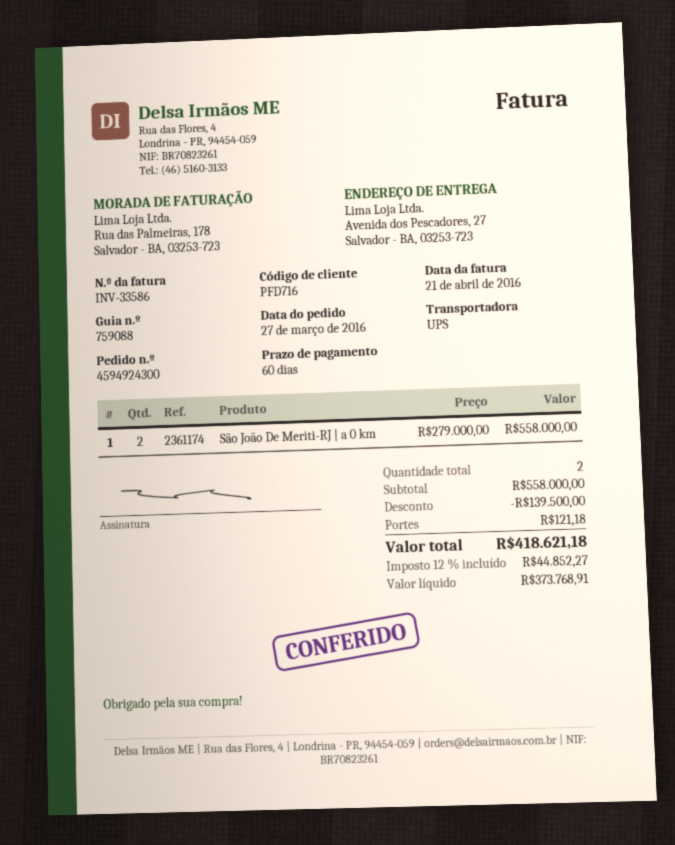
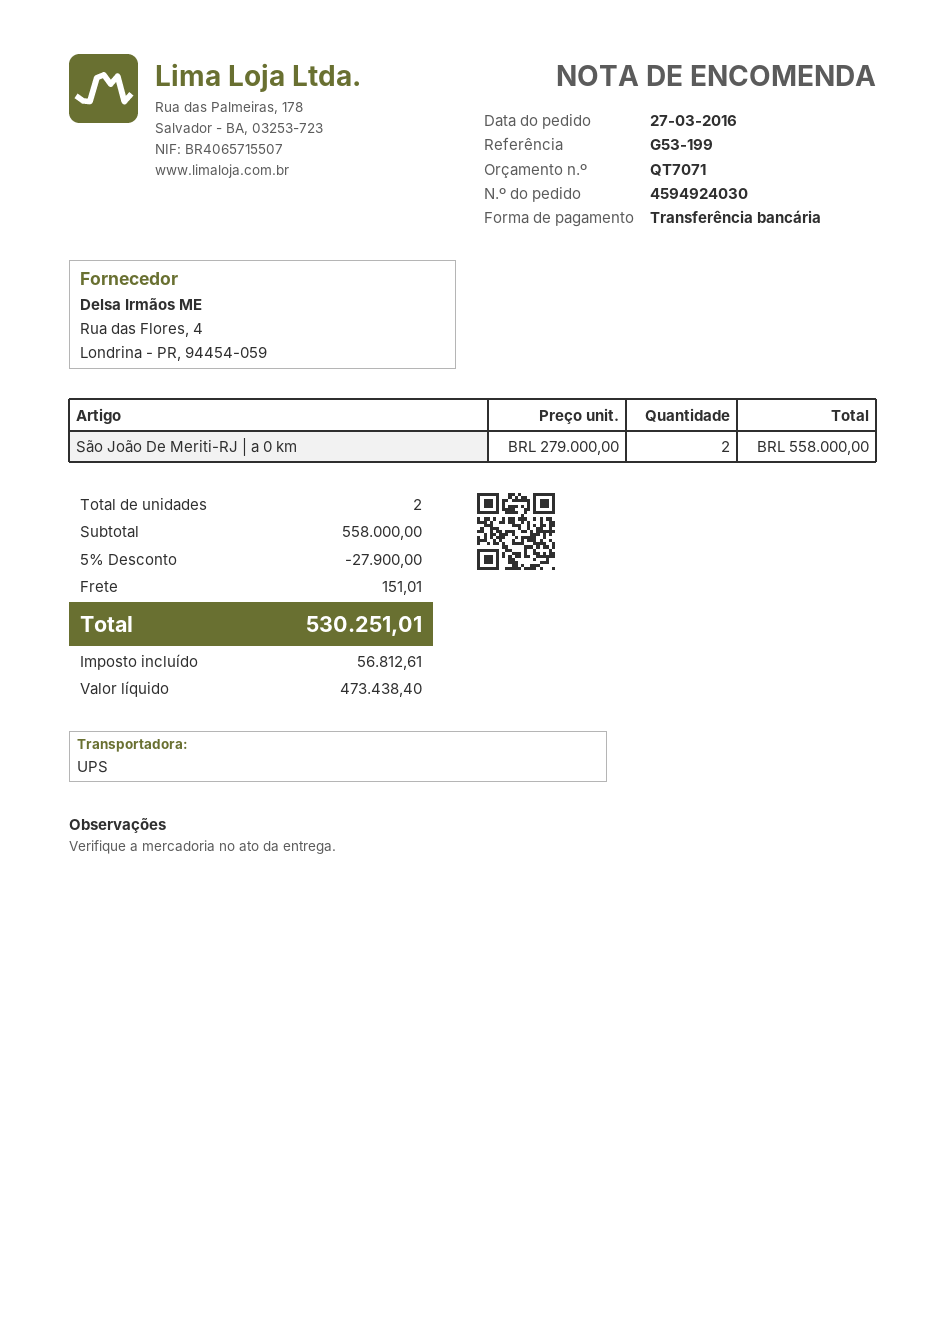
order number: 4594924300 -> 4594924030
discount: 139500.00 -> 27900.00
shipping: 121.18 -> 151.01
net: 373768.91 -> 473438.40
tax: 44852.27 -> 56812.61
total: 418621.18 -> 530251.01

